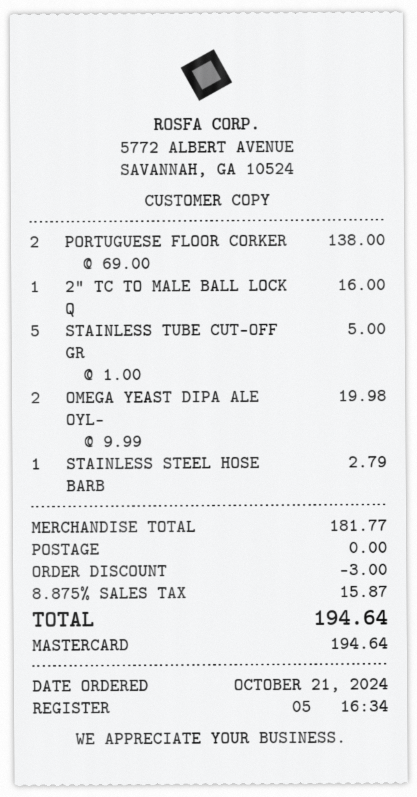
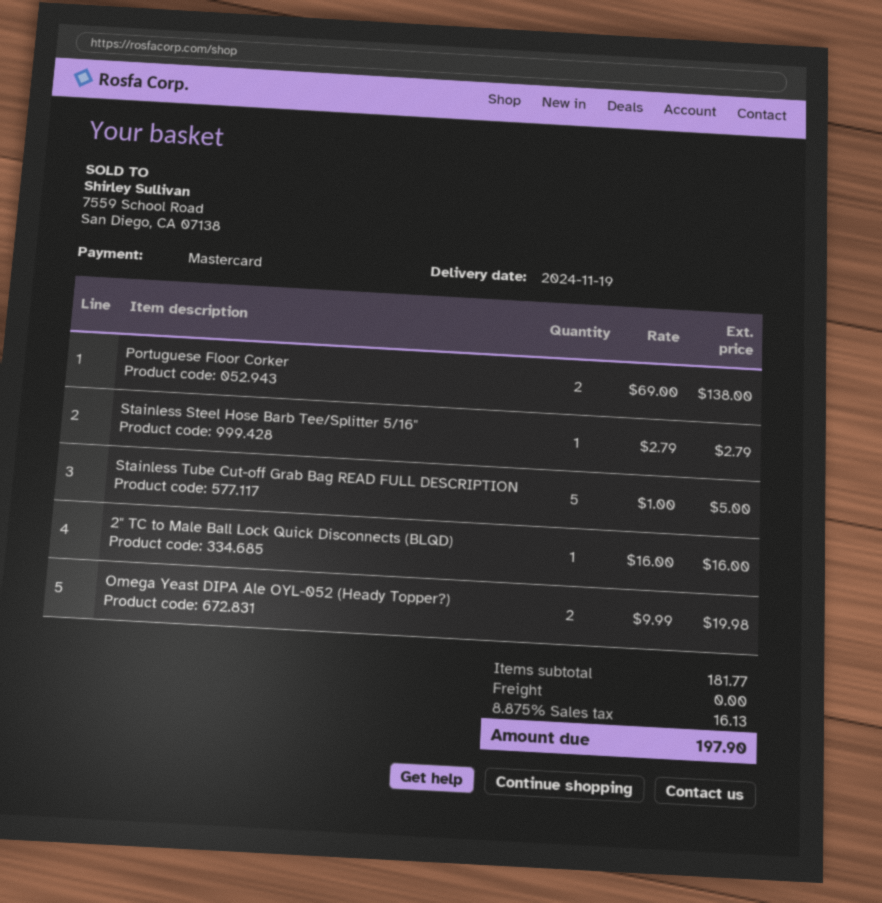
discount: 3.00 -> none
tax: 8.875% = 15.87 -> 8.875% = 16.13
total: 194.64 -> 197.90

